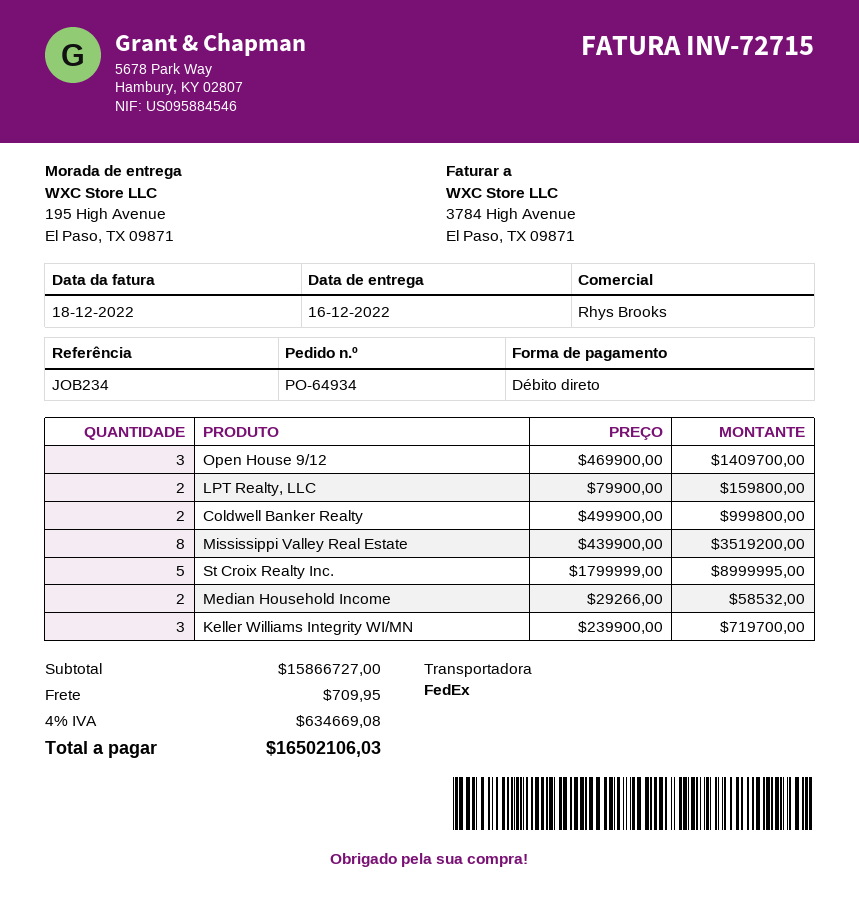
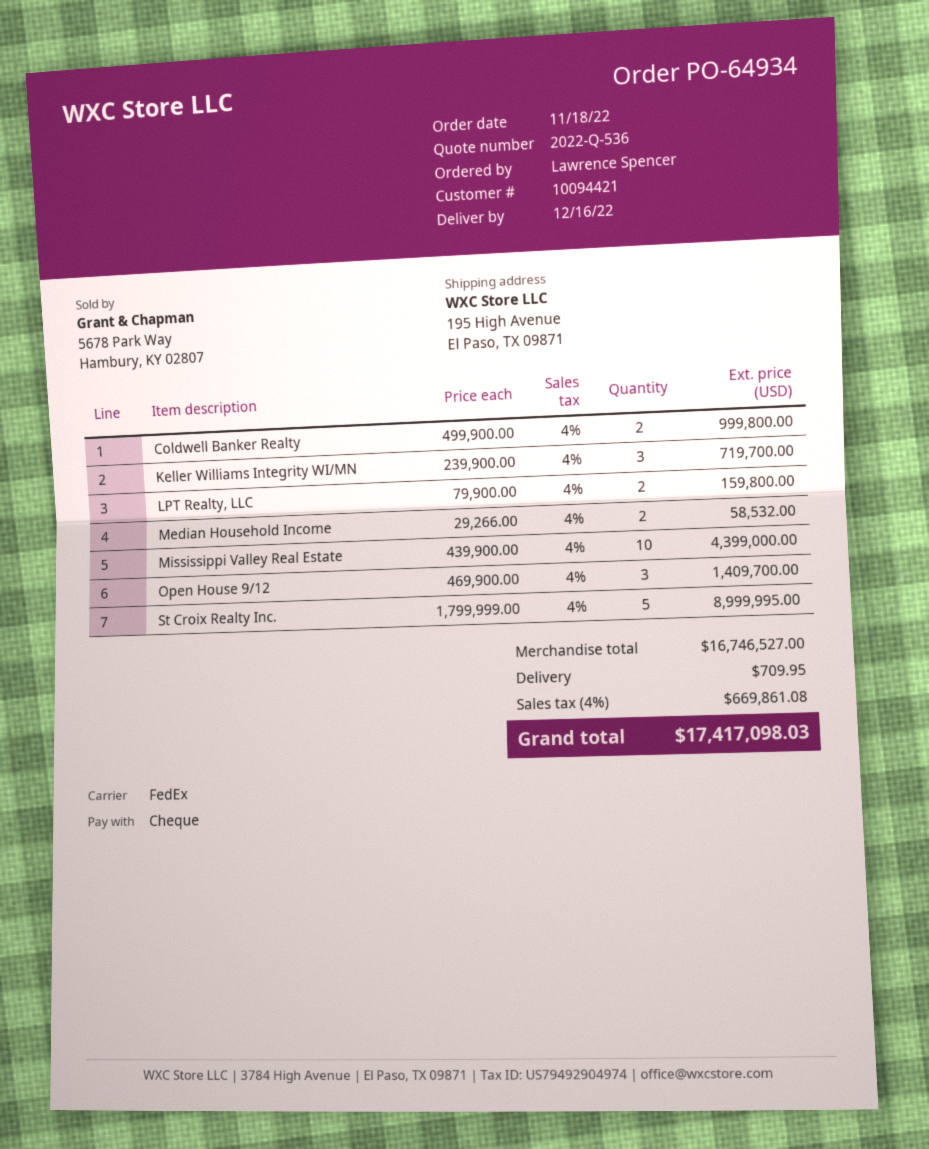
payment method: direct debit -> cheque
Mississippi Valley Real Estate: 8 x 439900.00 = 3519200.00 -> 10 x 439900.00 = 4399000.00
subtotal: 15866727.00 -> 16746527.00
tax: 4% = 634669.08 -> 4% = 669861.08
total: 16502106.03 -> 17417098.03

